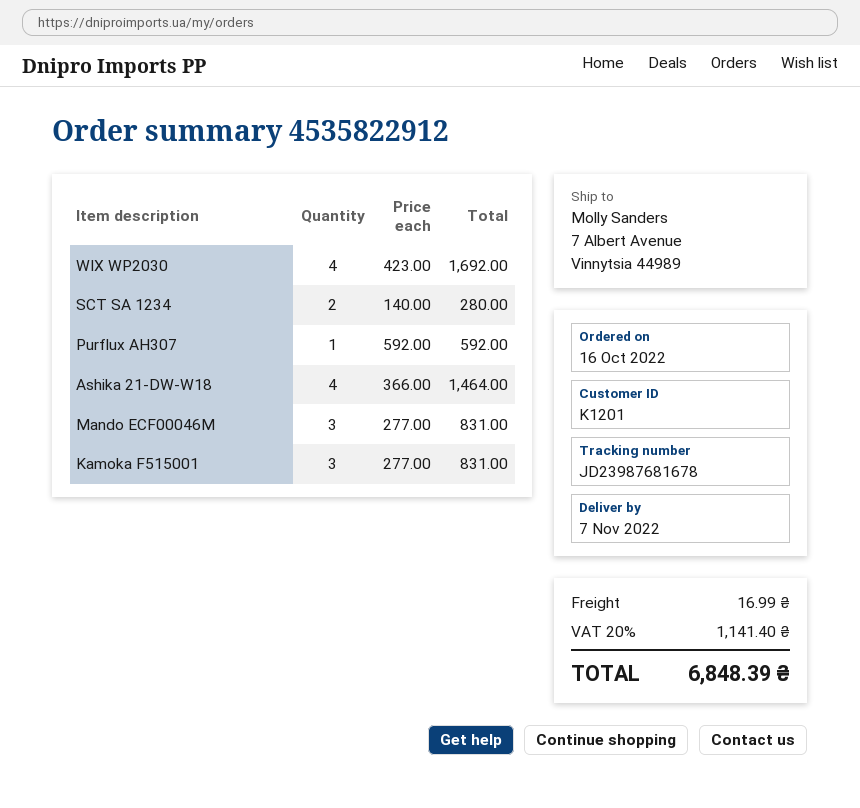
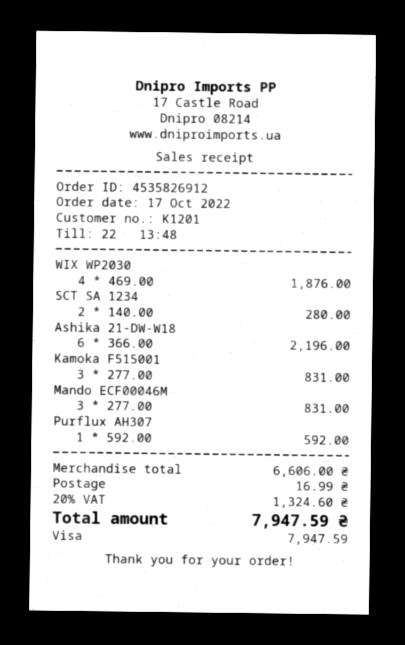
order number: 4535822912 -> 4535826912
order date: 2022-10-16 -> 2022-10-17
WIX WP2030: 4 x 423.00 = 1692.00 -> 4 x 469.00 = 1876.00
Ashika 21-DW-W18: 4 x 366.00 = 1464.00 -> 6 x 366.00 = 2196.00
tax: 20% = 1141.40 -> 20% = 1324.60
total: 6848.39 -> 7947.59

